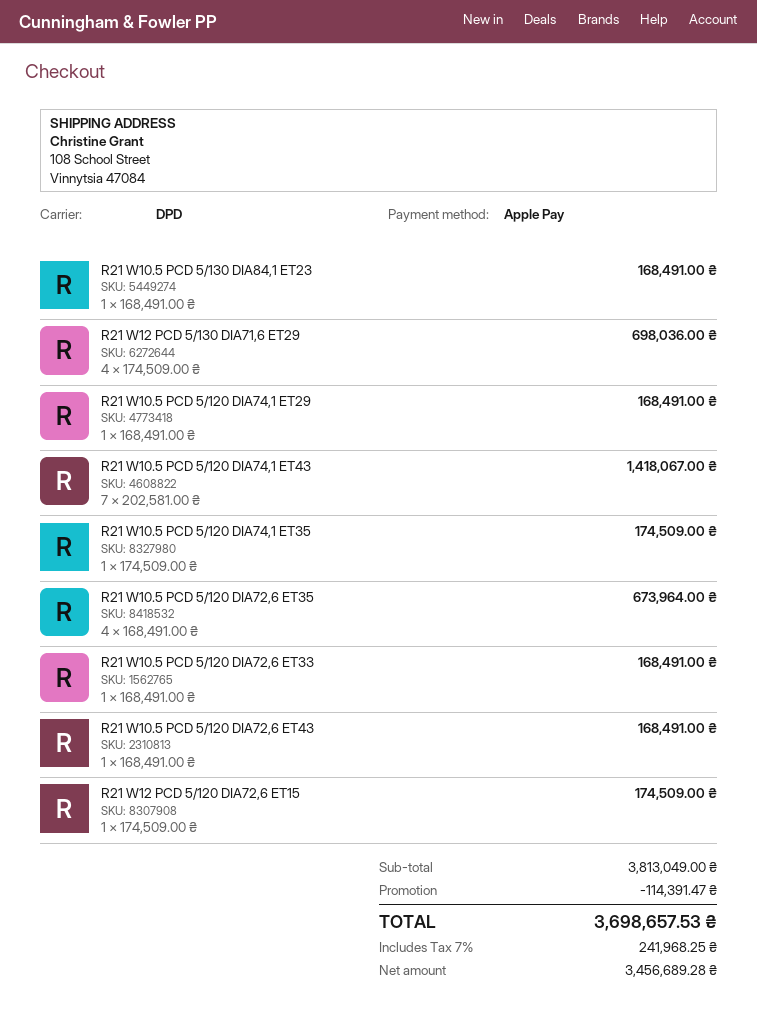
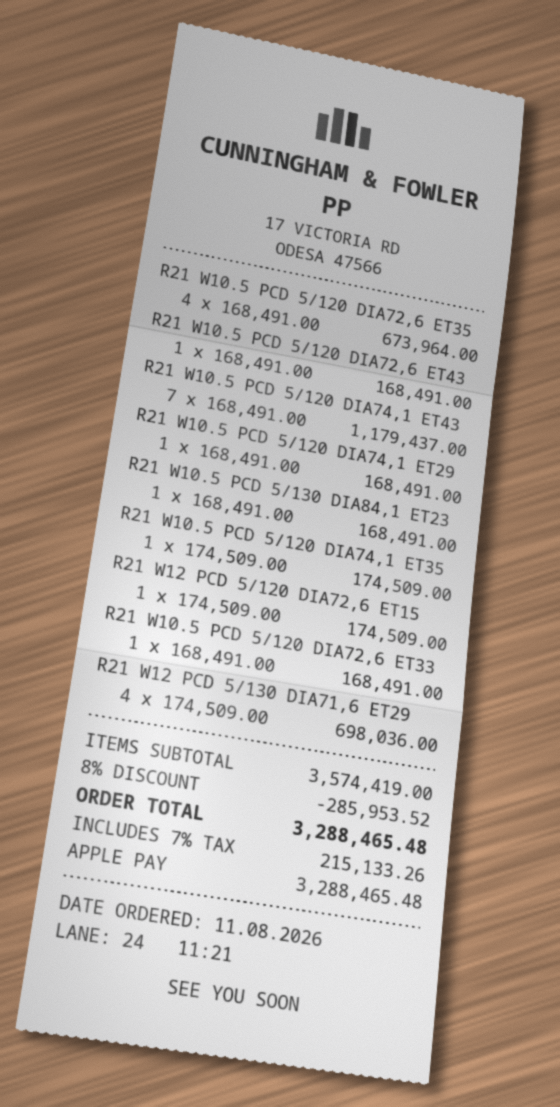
R21 W10.5 PCD 5/120 DIA74,1 ET43: 7 x 202581.00 = 1418067.00 -> 7 x 168491.00 = 1179437.00
subtotal: 3813049.00 -> 3574419.00
discount: 114391.47 -> 285953.52
tax: 7% = 241968.25 -> 7% = 215133.26
total: 3698657.53 -> 3288465.48

